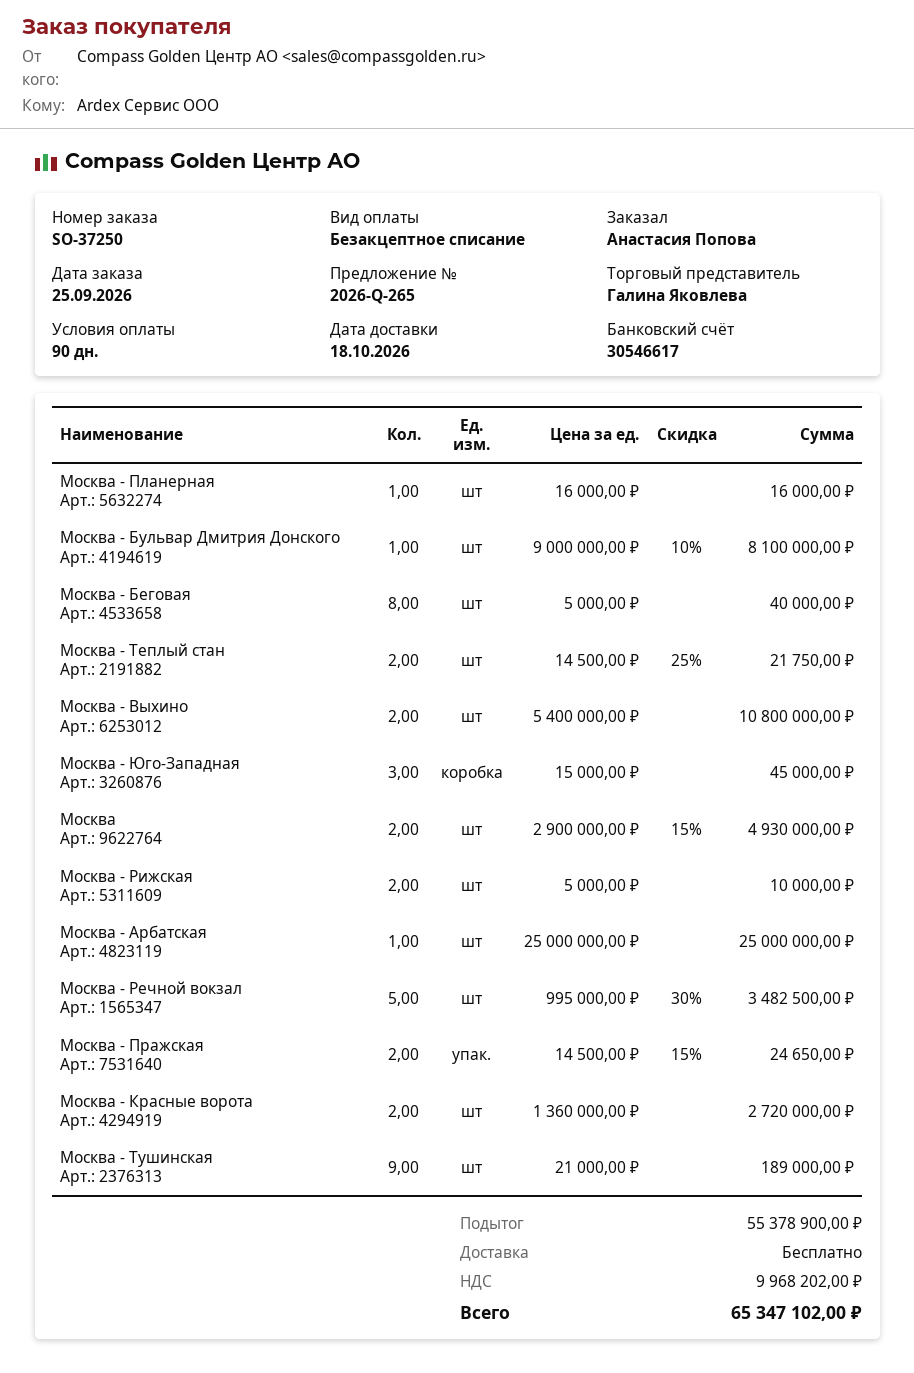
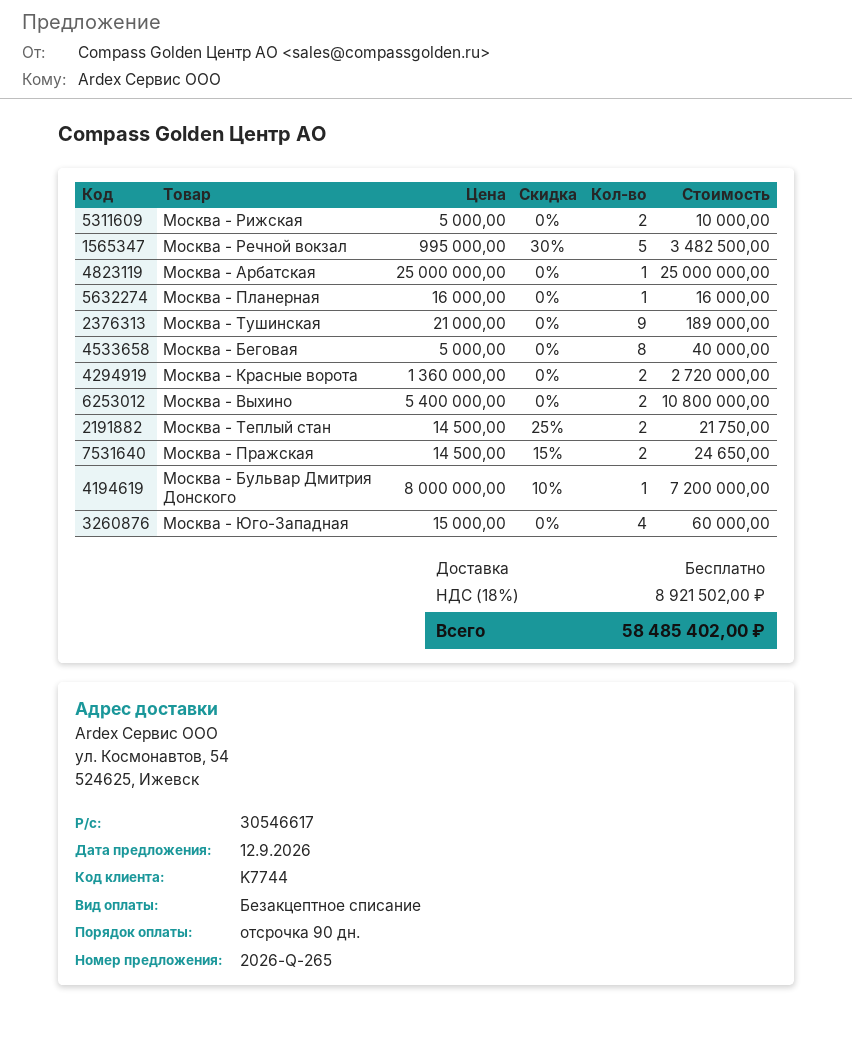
Москва - Бульвар Дмитрия Донского: 1 x 9000000.00 - 10% = 8100000.00 -> 1 x 8000000.00 - 10% = 7200000.00
Москва - Юго-Западная: 3 x 15000.00 = 45000.00 -> 4 x 15000.00 = 60000.00
Москва: 2 x 2900000.00 - 15% = 4930000.00 -> none
tax: 9968202.00 -> 8921502.00
total: 65347102.00 -> 58485402.00

